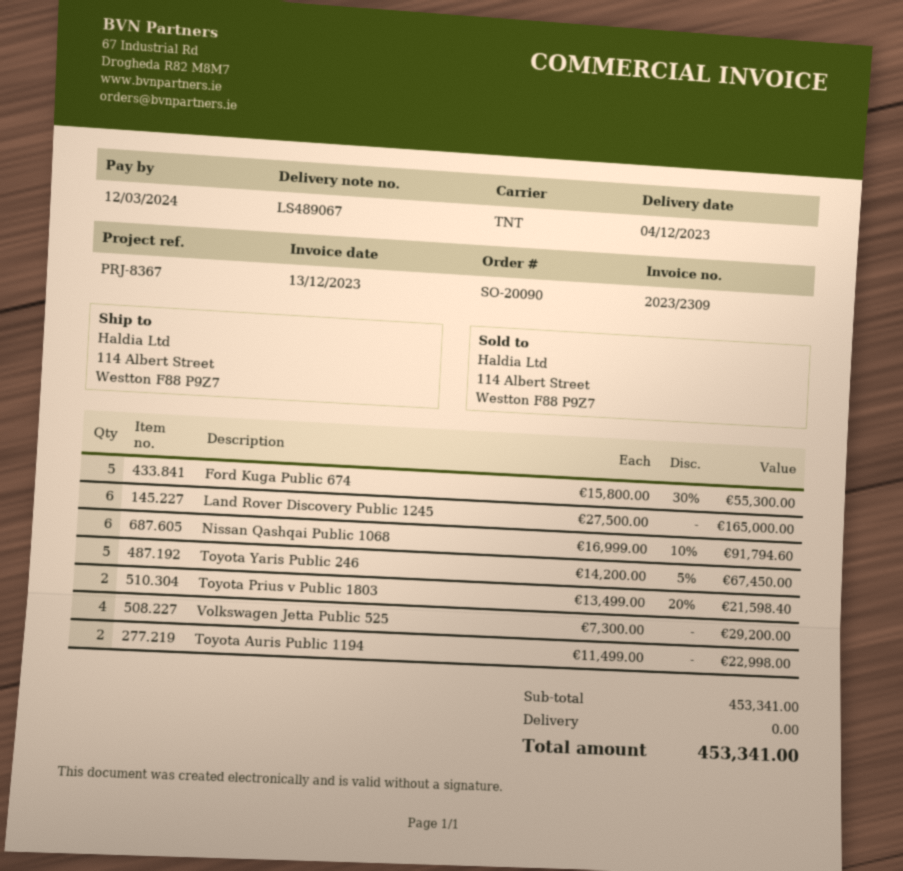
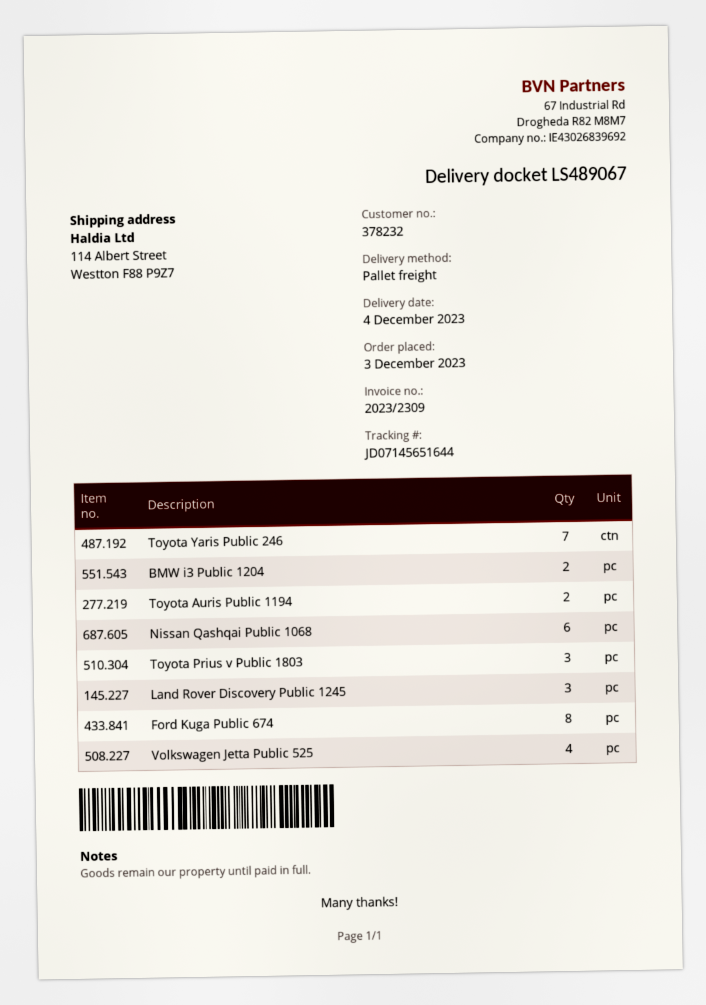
shipping method: TNT -> pallet freight
Ford Kuga Public 674: 5 -> 8
Land Rover Discovery Public 1245: 6 -> 3
Toyota Yaris Public 246: 5 -> 7
Toyota Prius v Public 1803: 2 -> 3
BMW i3 Public 1204: none -> 2

